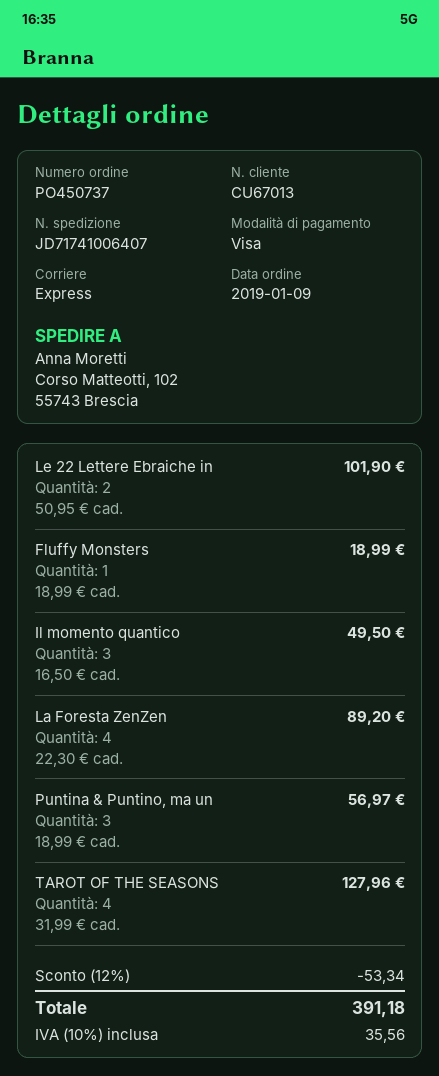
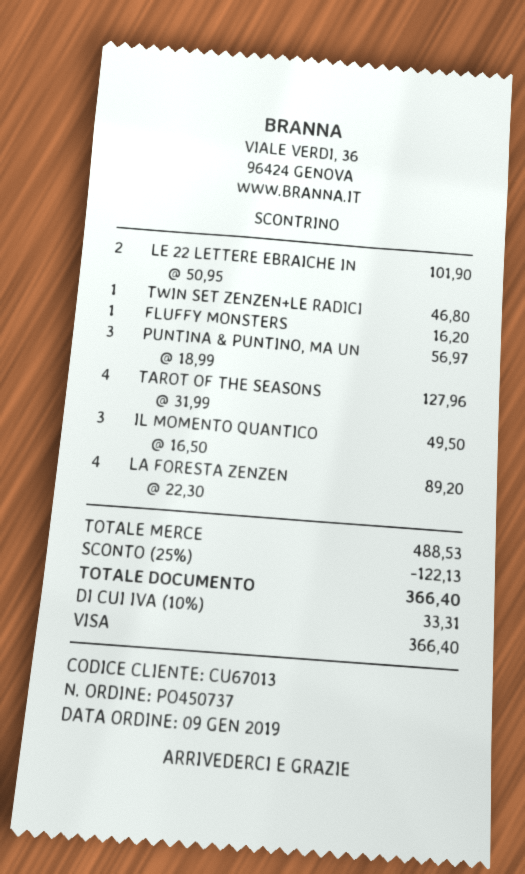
Fluffy Monsters: 1 x 18.99 = 18.99 -> 1 x 16.20 = 16.20
TWIN SET ZENZEN+LE RADICI: none -> 1 x 46.80 = 46.80
discount: 12% = 53.34 -> 25% = 122.13
tax: 10% = 35.56 -> 10% = 33.31
total: 391.18 -> 366.40

